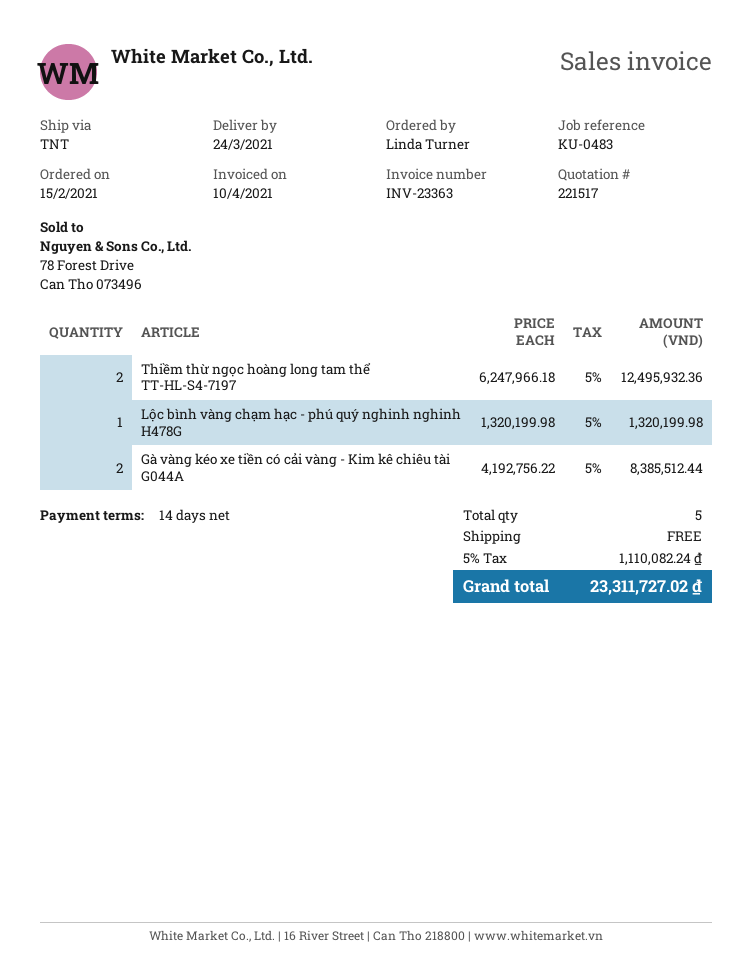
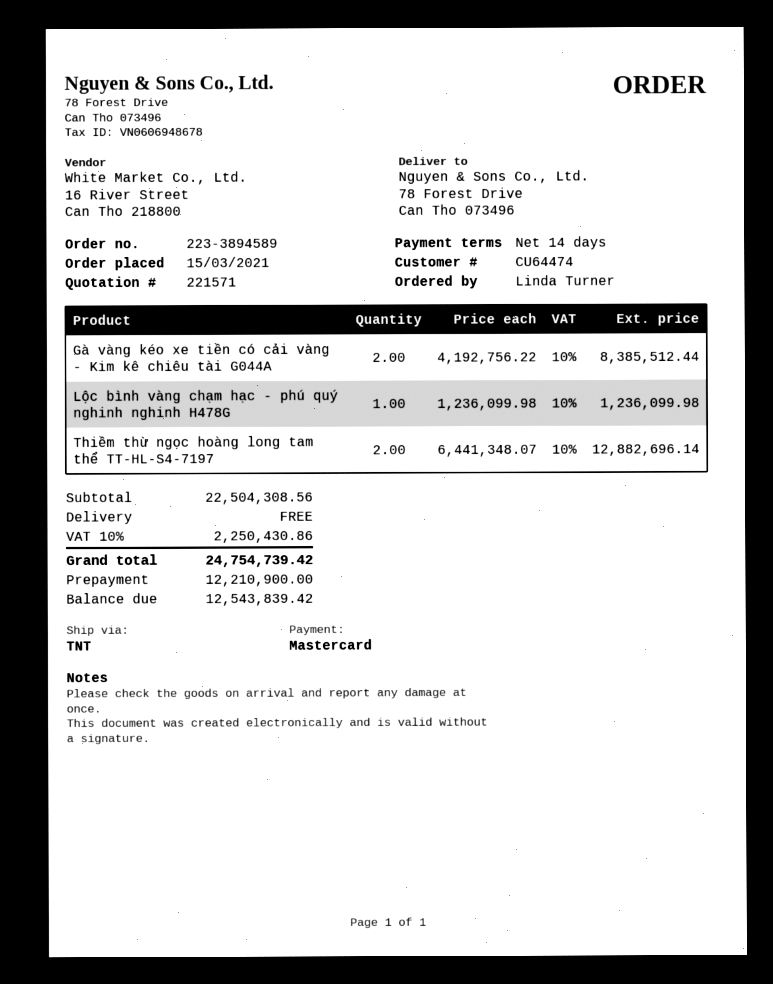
quote number: 221517 -> 221571
order date: 2021-02-15 -> 2021-03-15
Thiềm thừ ngọc hoàng long tam thể TT-HL-S4-7197: 2 x 6247966.18 = 12495932.36 -> 2 x 6441348.07 = 12882696.14
Lộc bình vàng chạm hạc - phú quý nghinh nghinh H478G: 1 x 1320199.98 = 1320199.98 -> 1 x 1236099.98 = 1236099.98
tax: 5% = 1110082.24 -> 10% = 2250430.86
total: 23311727.02 -> 24754739.42

